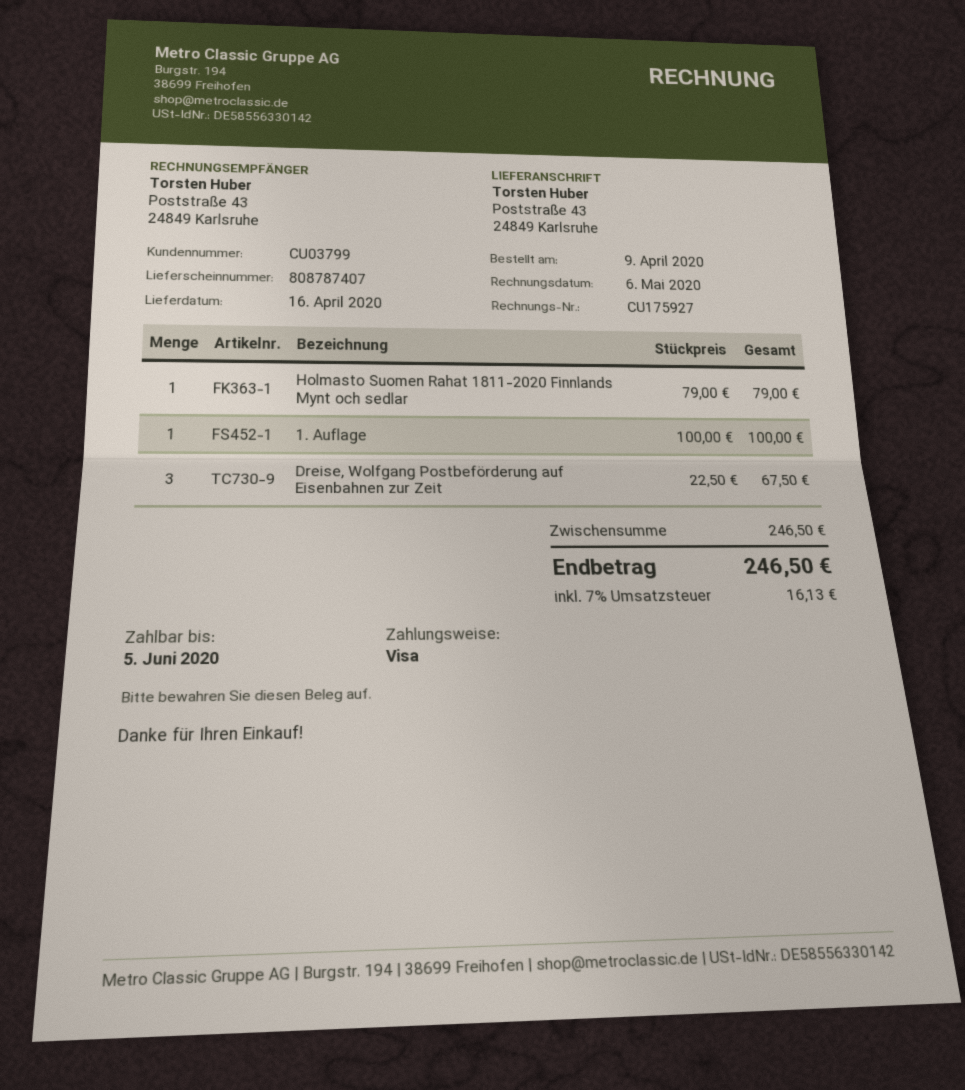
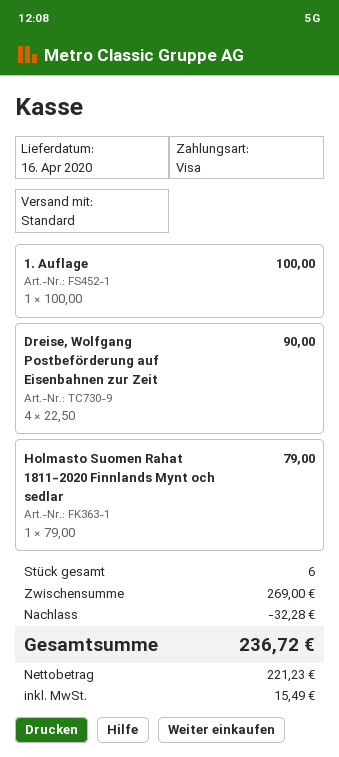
Dreise, Wolfgang Postbeförderung auf Eisenbahnen zur Zeit: 3 x 22.50 = 67.50 -> 4 x 22.50 = 90.00
subtotal: 246.50 -> 269.00
discount: none -> 32.28
tax: 16.13 -> 15.49
total: 246.50 -> 236.72

